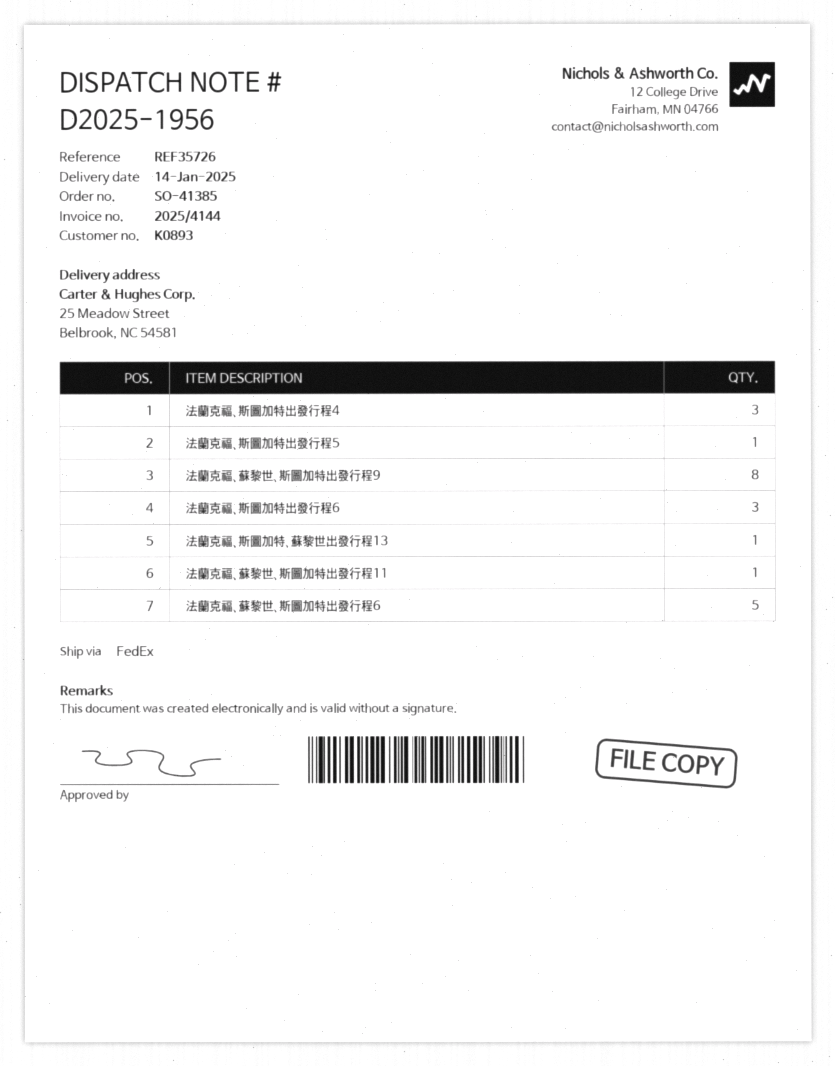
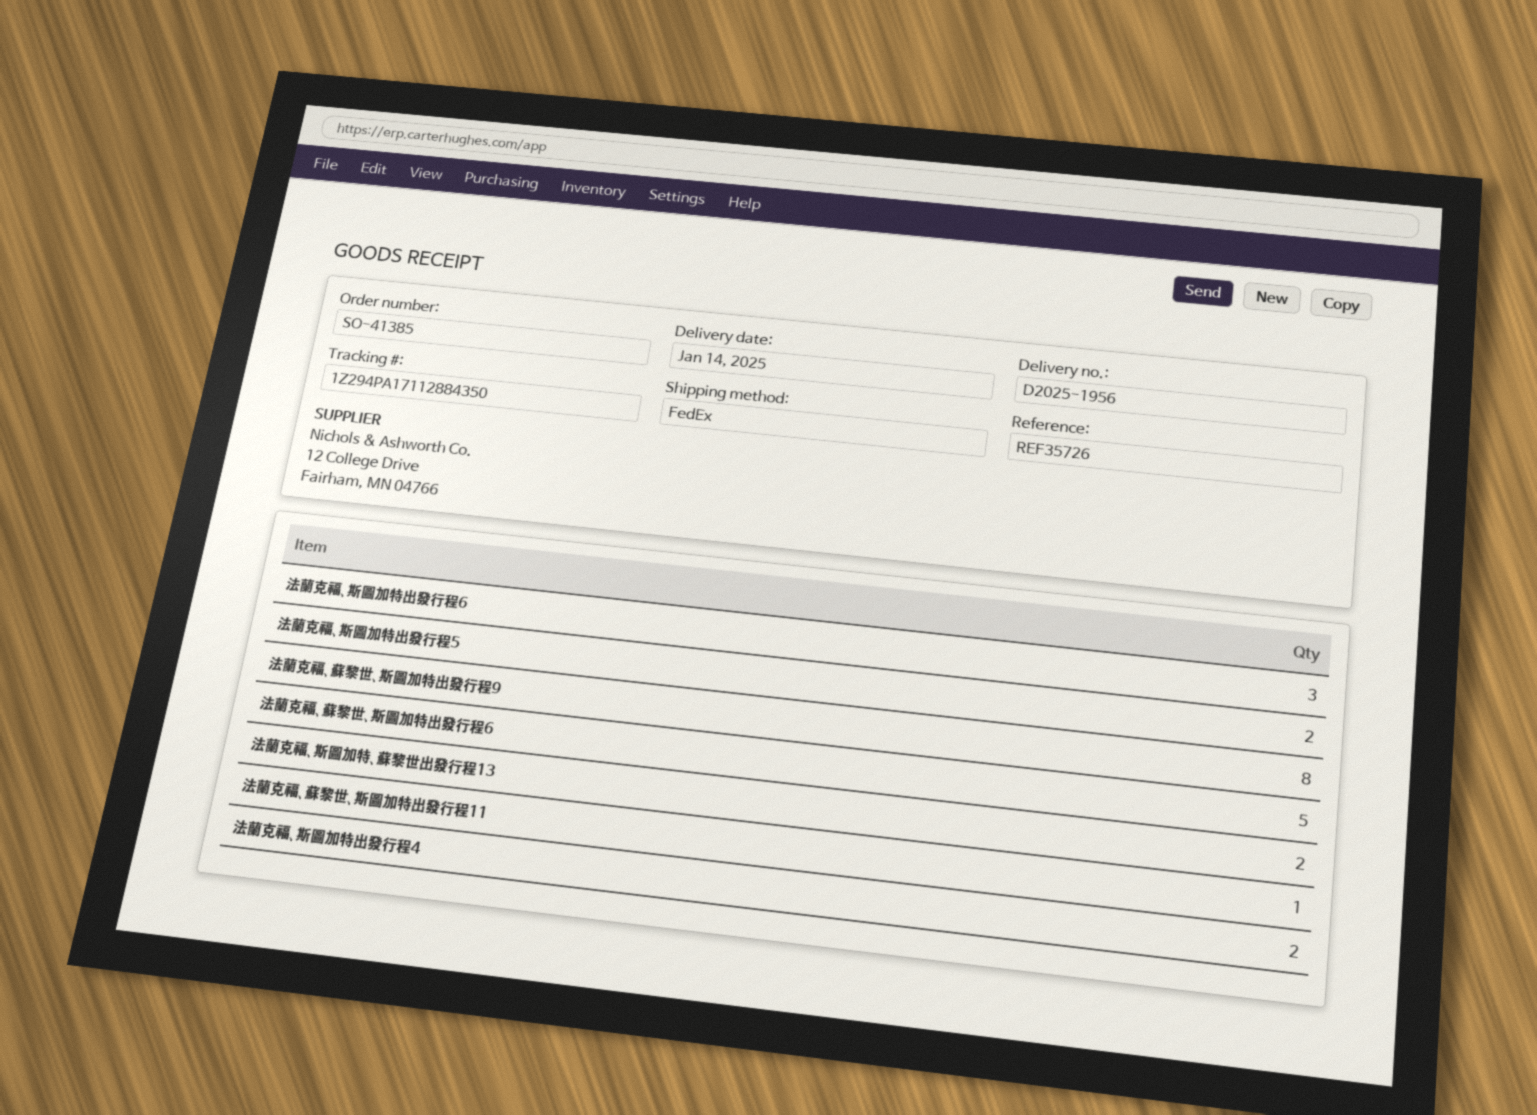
法蘭克福、斯圖加特出發行程4: 3 -> 2
法蘭克福、斯圖加特出發行程5: 1 -> 2
法蘭克福、斯圖加特、蘇黎世出發行程13: 1 -> 2

